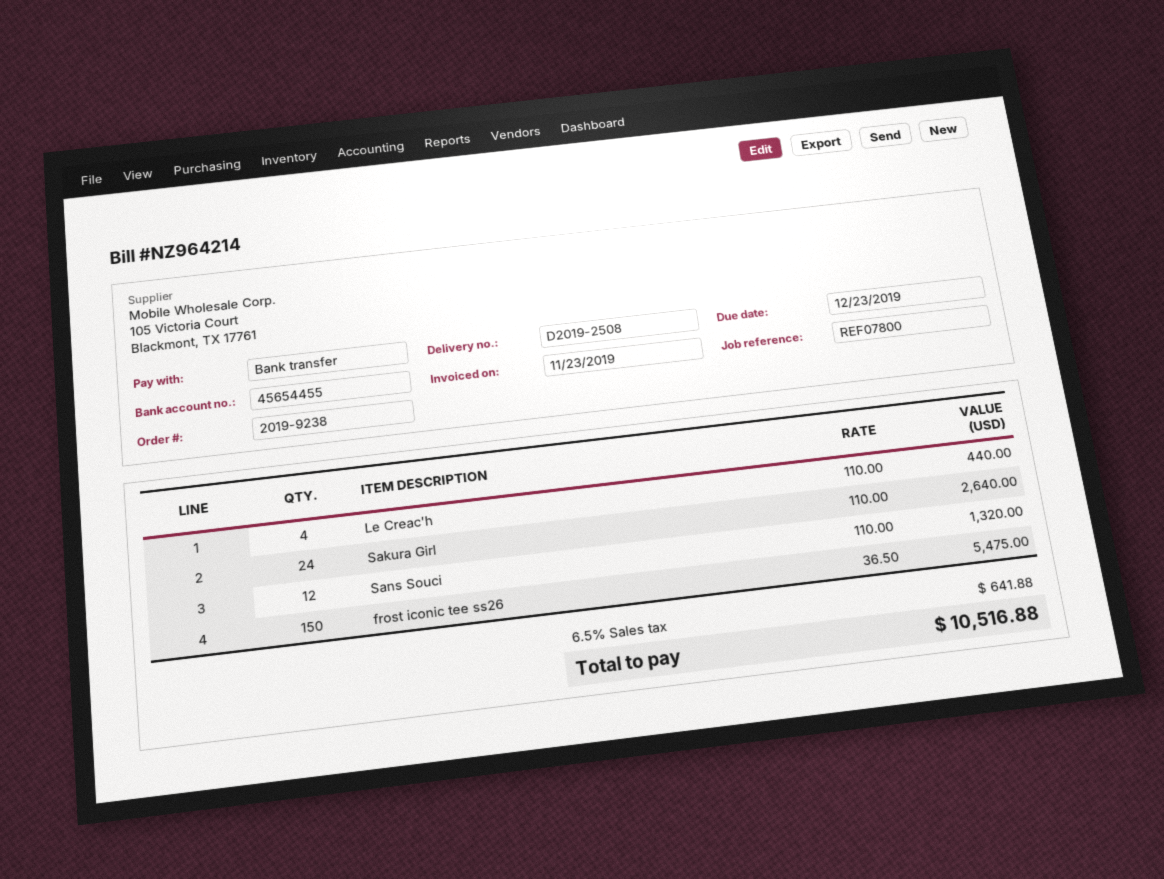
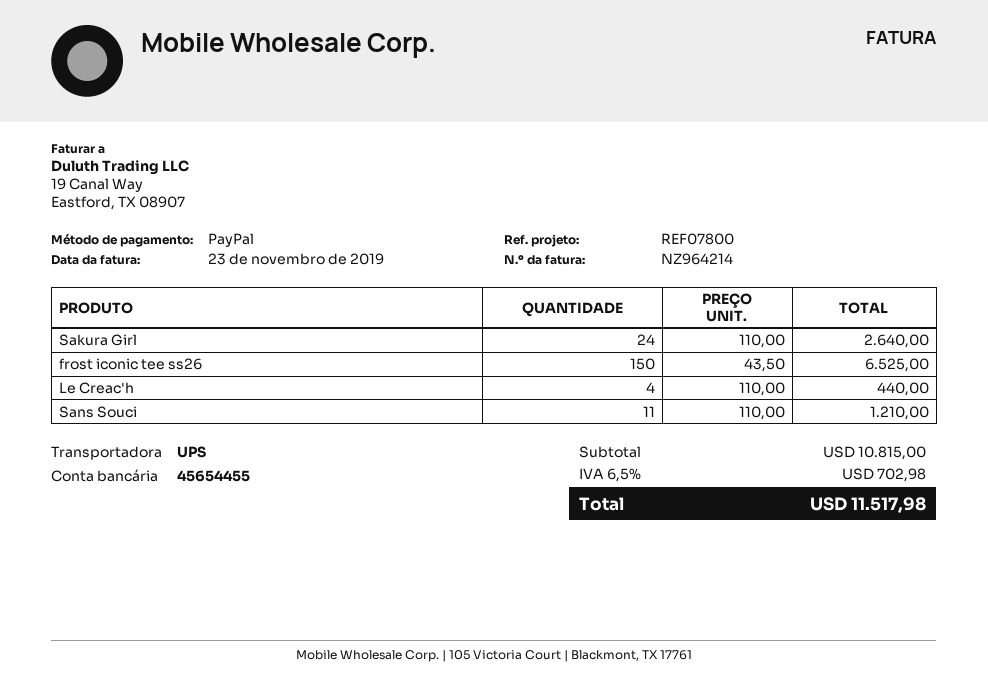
payment method: bank transfer -> PayPal
Sans Souci: 12 x 110.00 = 1320.00 -> 11 x 110.00 = 1210.00
frost iconic tee ss26: 150 x 36.50 = 5475.00 -> 150 x 43.50 = 6525.00
tax: 6.5% = 641.88 -> 6.5% = 702.98
total: 10516.88 -> 11517.98

